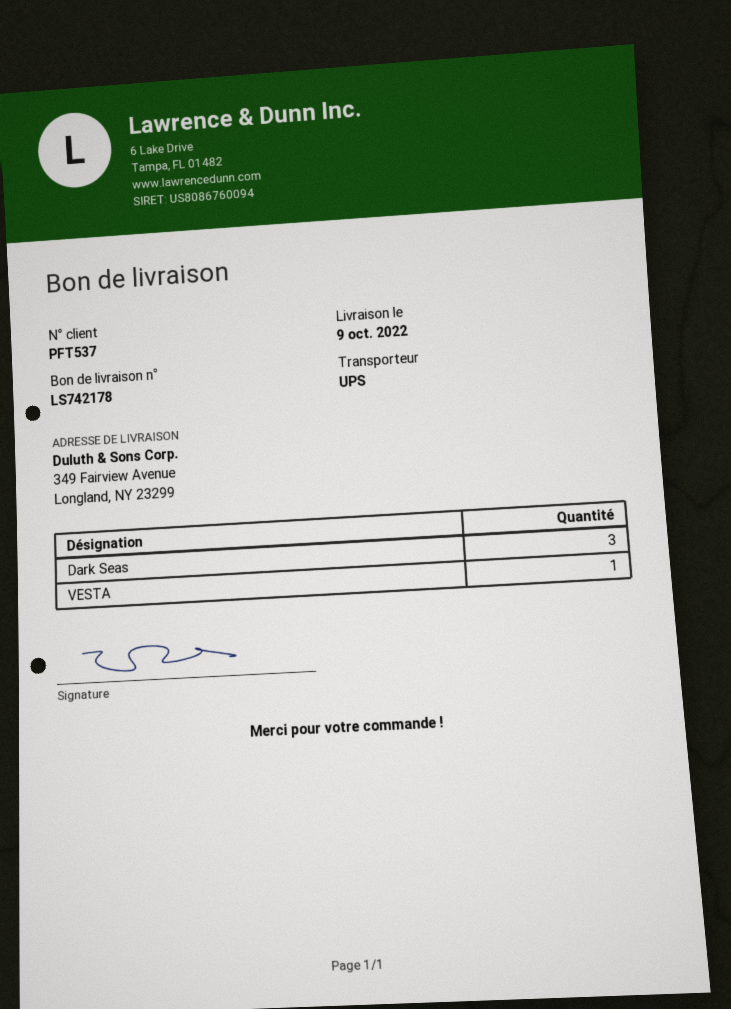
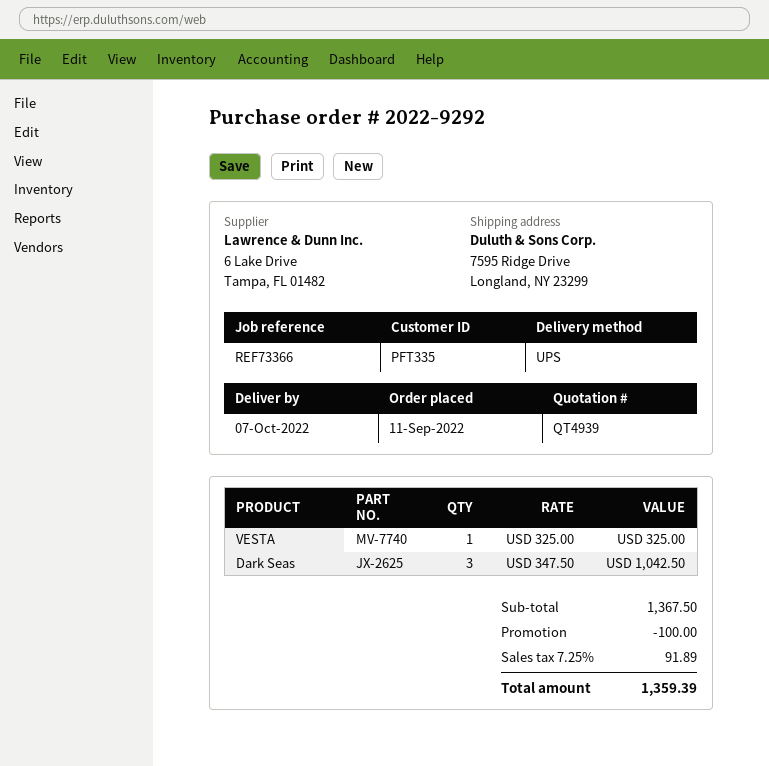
delivery date: 2022-10-09 -> 2022-10-07
customer number: PFT537 -> PFT335
ship to: 349 Fairview Avenue, Longland, NY 23299 -> 7595 Ridge Drive, Longland, NY 23299

